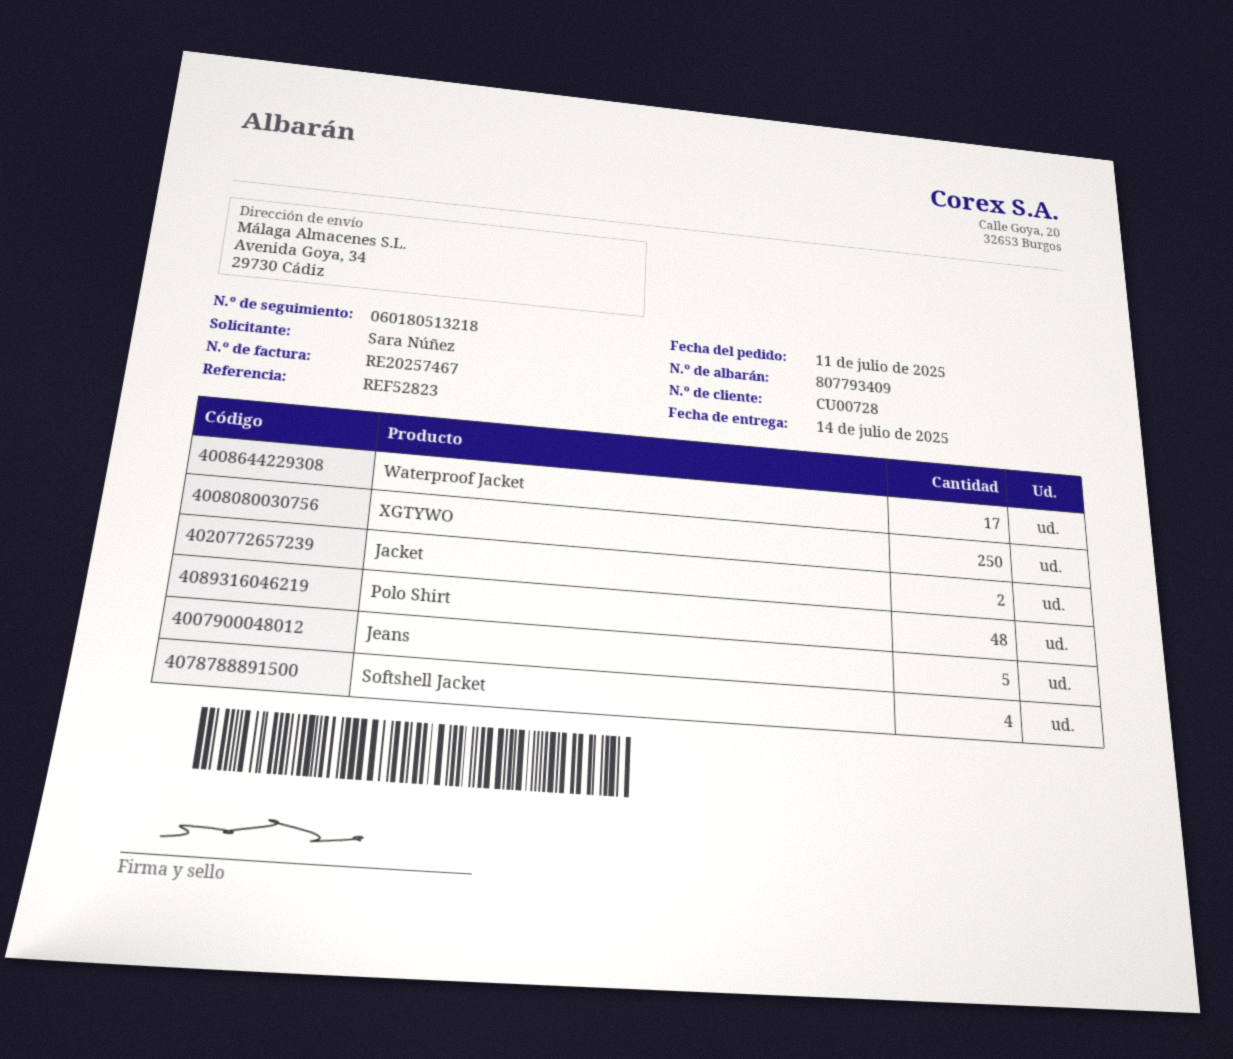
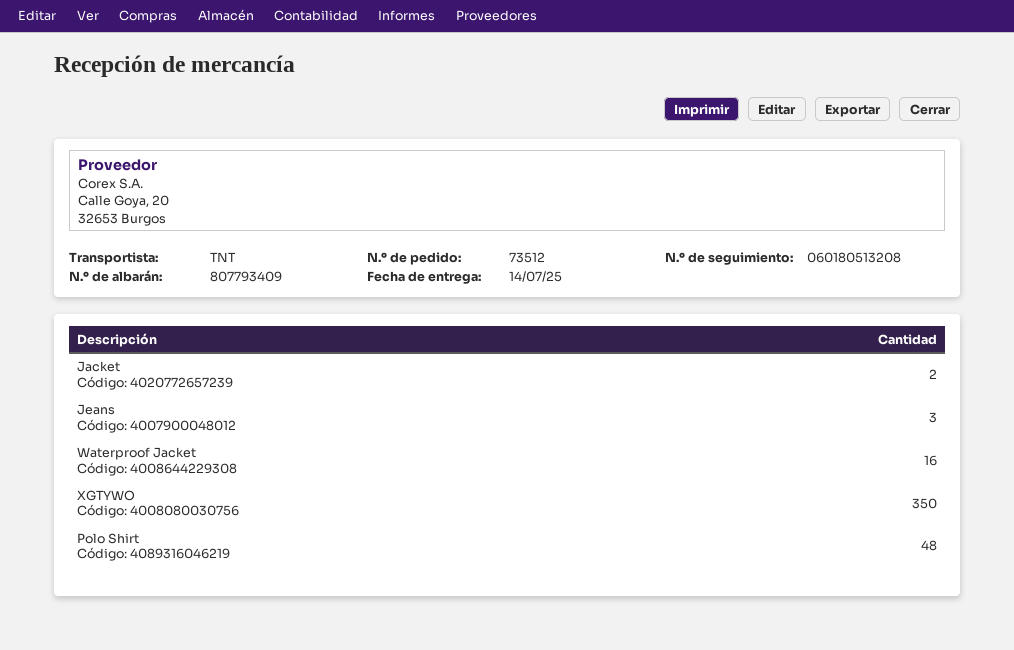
tracking number: 060180513218 -> 060180513208
Waterproof Jacket: 17 -> 16
XGTYWO: 250 -> 350
Jeans: 5 -> 3
Softshell Jacket: 4 -> none

